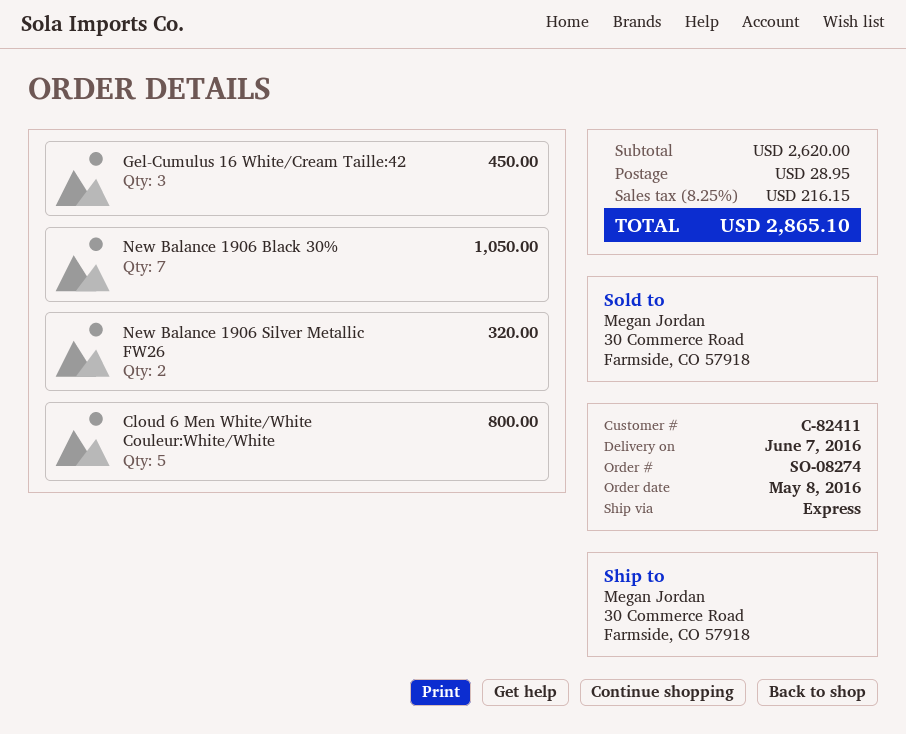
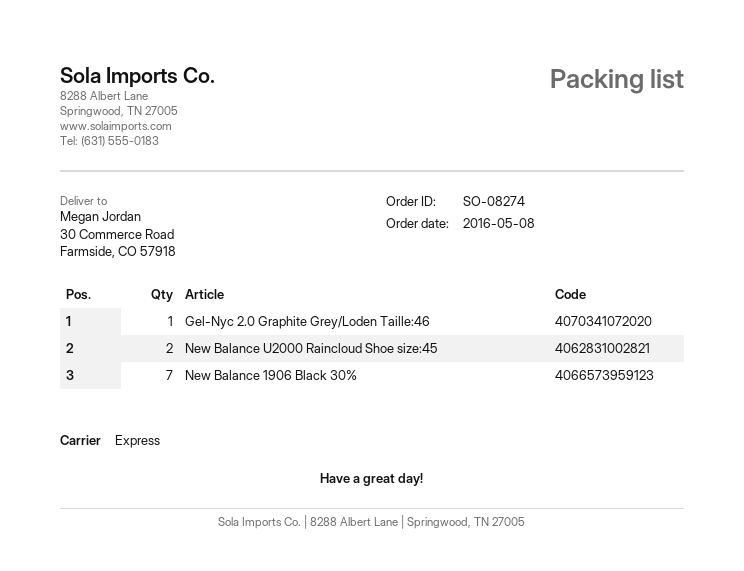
Gel-Cumulus 16 White/Cream Taille:42: 3 -> none
New Balance 1906 Silver Metallic FW26: 2 -> none
Cloud 6 Men White/White Couleur:White/White: 5 -> none
Gel-Nyc 2.0 Graphite Grey/Loden Taille:46: none -> 1
New Balance U2000 Raincloud Shoe size:45: none -> 2

